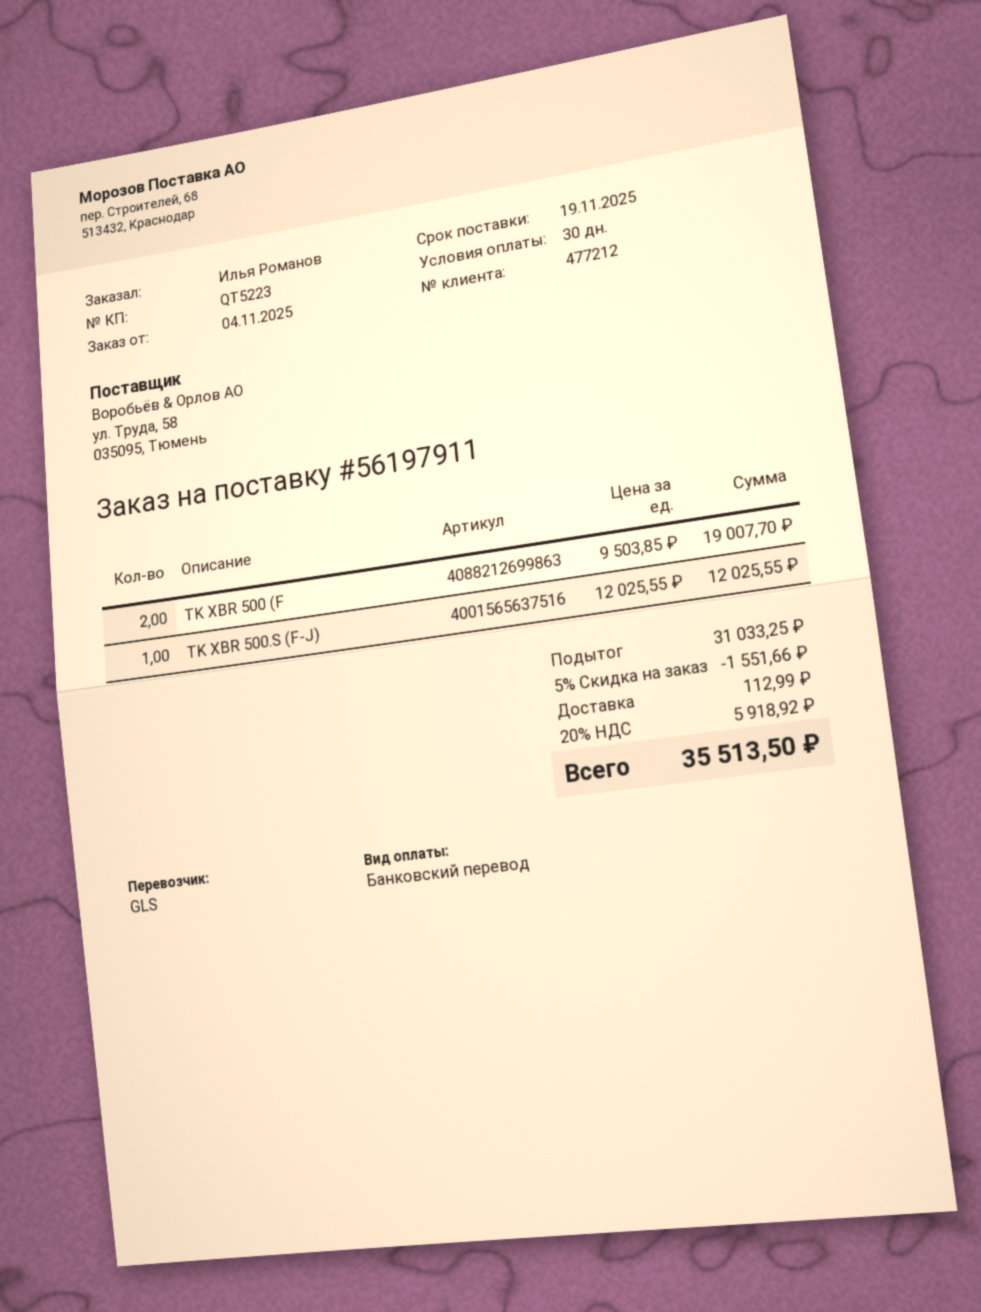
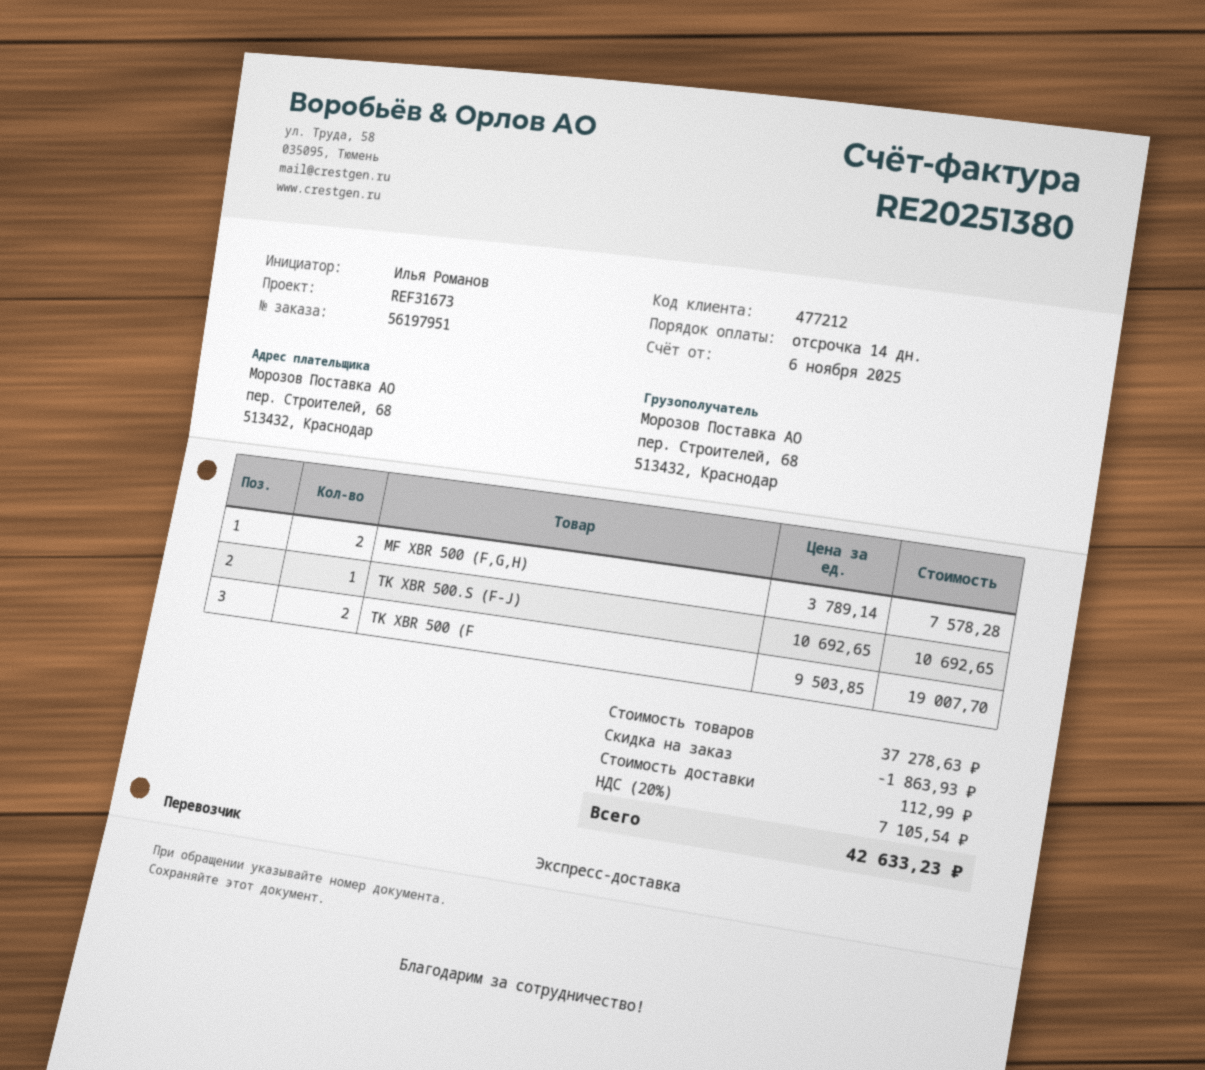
order number: 56197911 -> 56197951
payment terms: 30 days -> 14 days
shipping method: GLS -> express
TK XBR 500.S (F-J): 1 x 12025.55 = 12025.55 -> 1 x 10692.65 = 10692.65
MF XBR 500 (F,G,H): none -> 2 x 3789.14 = 7578.28
subtotal: 31033.25 -> 37278.63
discount: 1551.66 -> 1863.93
tax: 20% = 5918.92 -> 20% = 7105.54
total: 35513.50 -> 42633.23

